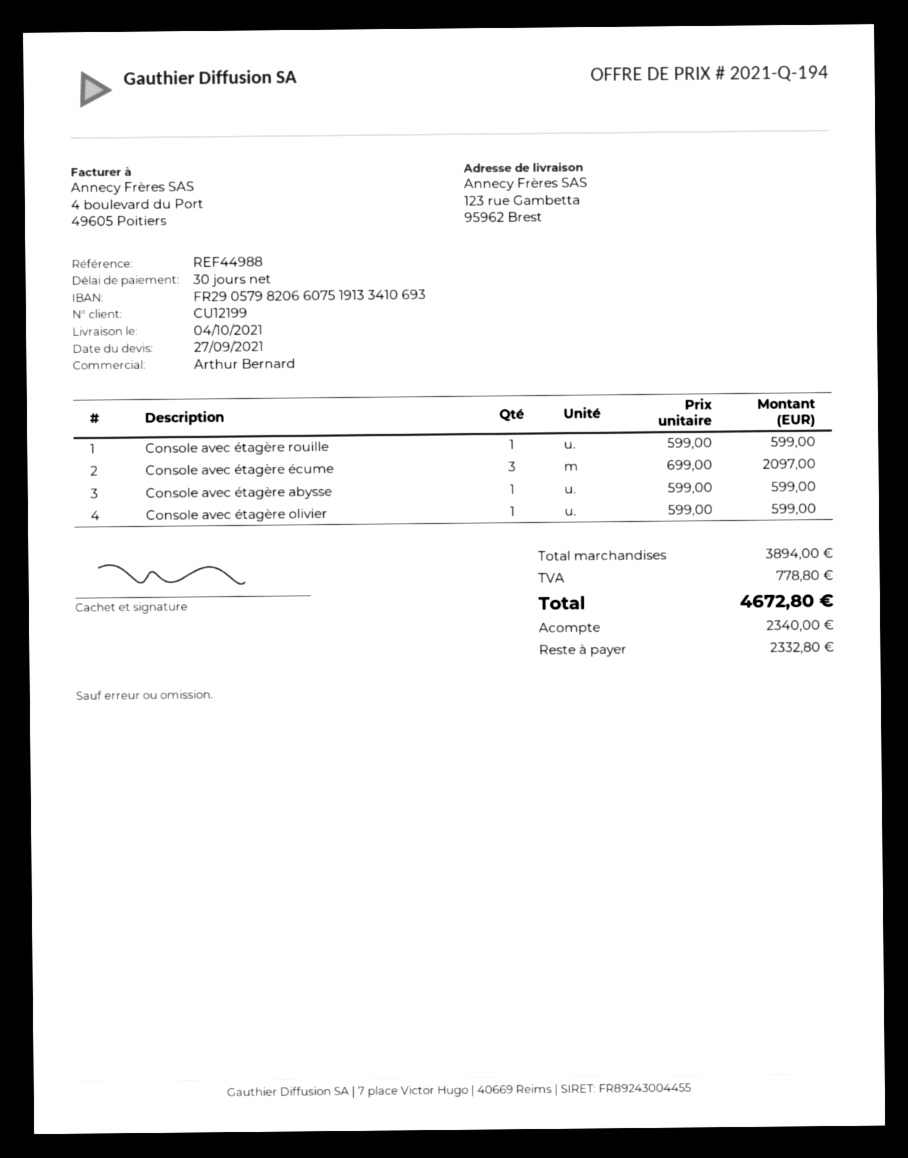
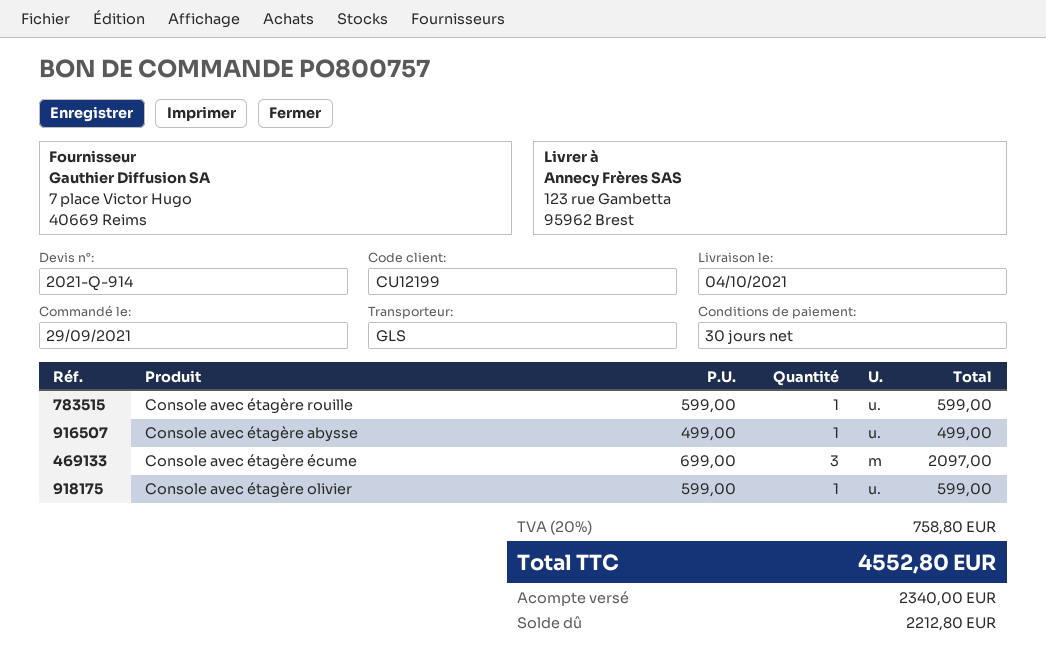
quote number: 2021-Q-194 -> 2021-Q-914
Console avec étagère abysse: 1 x 599.00 = 599.00 -> 1 x 499.00 = 499.00
tax: 778.80 -> 758.80
total: 4672.80 -> 4552.80
balance: 2332.80 -> 2212.80

